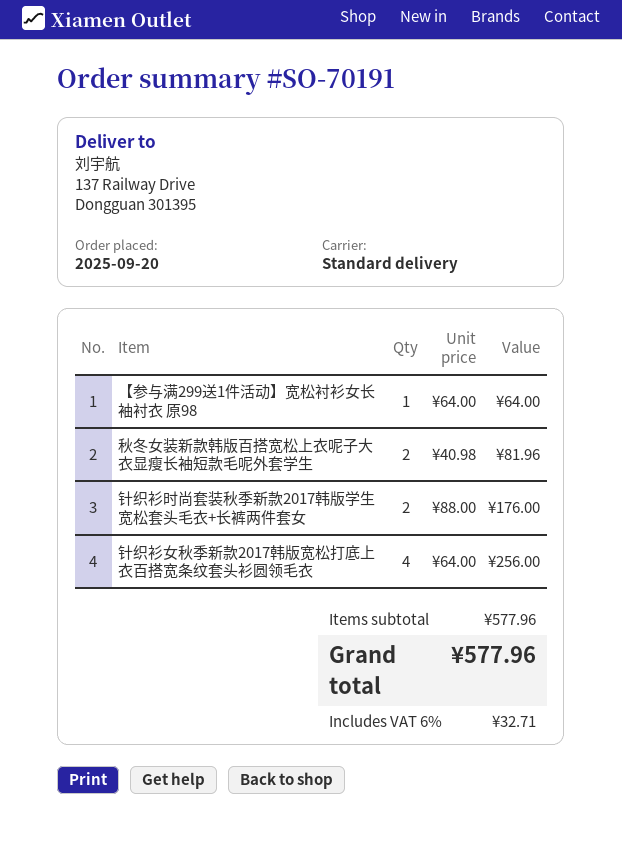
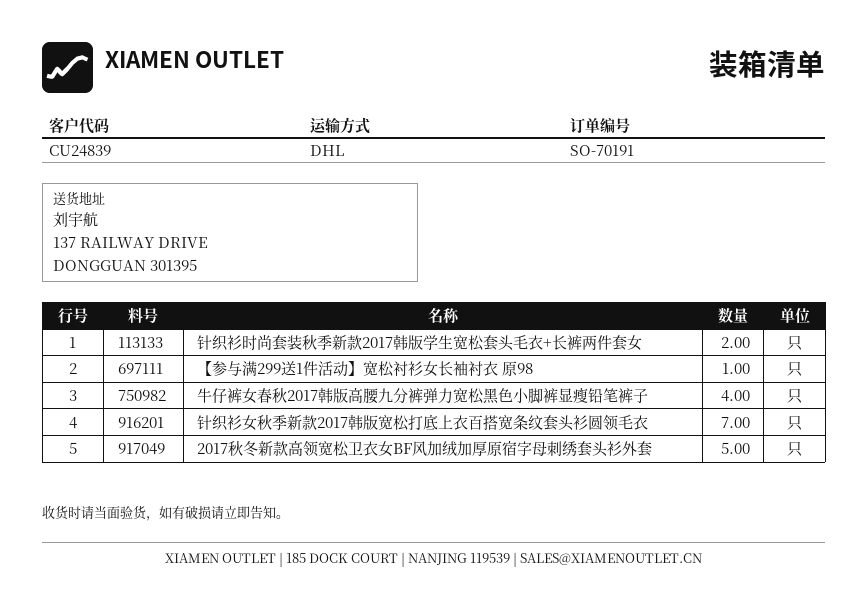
shipping method: standard -> DHL
秋冬女装新款韩版百搭宽松上衣呢子大衣显瘦长袖短款毛呢外套学生: 2 -> none
针织衫女秋季新款2017韩版宽松打底上衣百搭宽条纹套头衫圆领毛衣: 4 -> 7
牛仔裤女春秋2017韩版高腰九分裤弹力宽松黑色小脚裤显瘦铅笔裤子: none -> 4
2017秋冬新款高领宽松卫衣女BF风加绒加厚原宿字母刺绣套头衫外套: none -> 5

